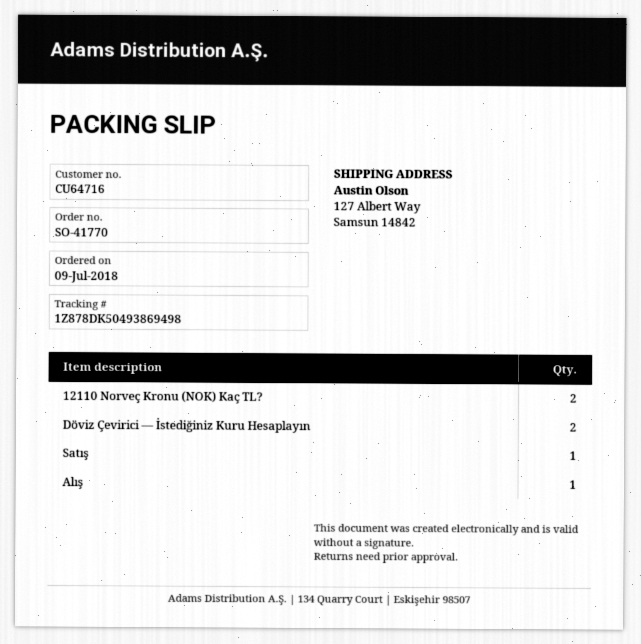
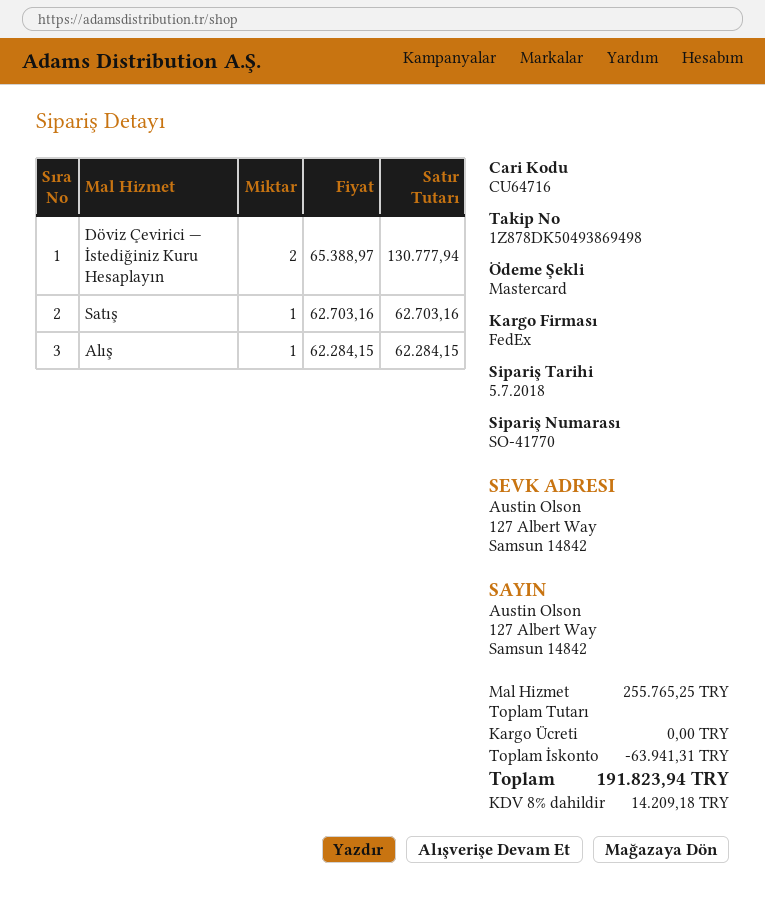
order date: 2018-07-09 -> 2018-07-05
12110 Norveç Kronu (NOK) Kaç TL?: 2 -> none

